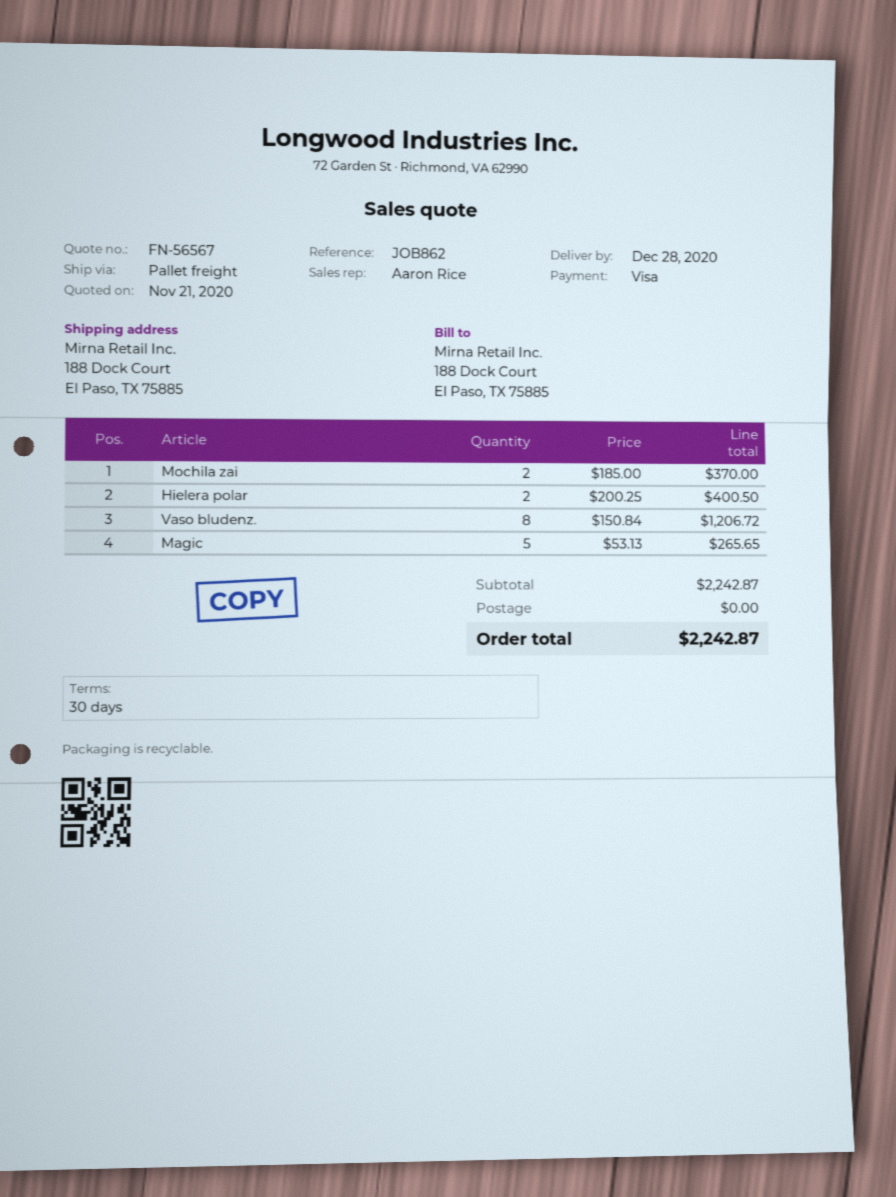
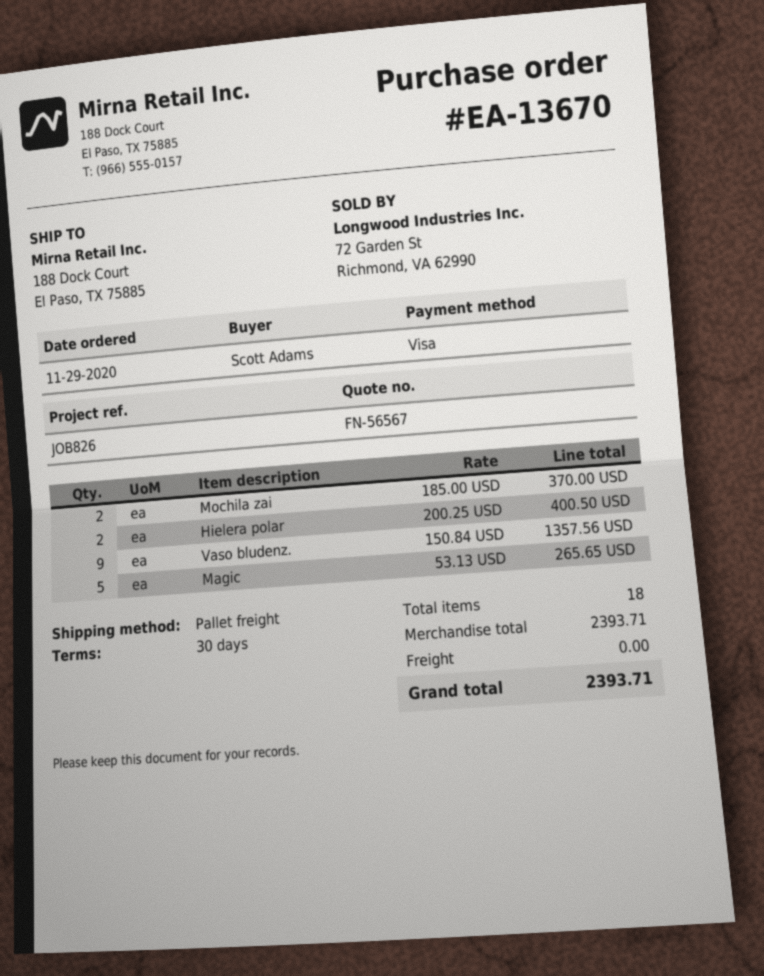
reference: JOB862 -> JOB826
Vaso bludenz.: 8 x 150.84 = 1206.72 -> 9 x 150.84 = 1357.56
subtotal: 2242.87 -> 2393.71
total: 2242.87 -> 2393.71

